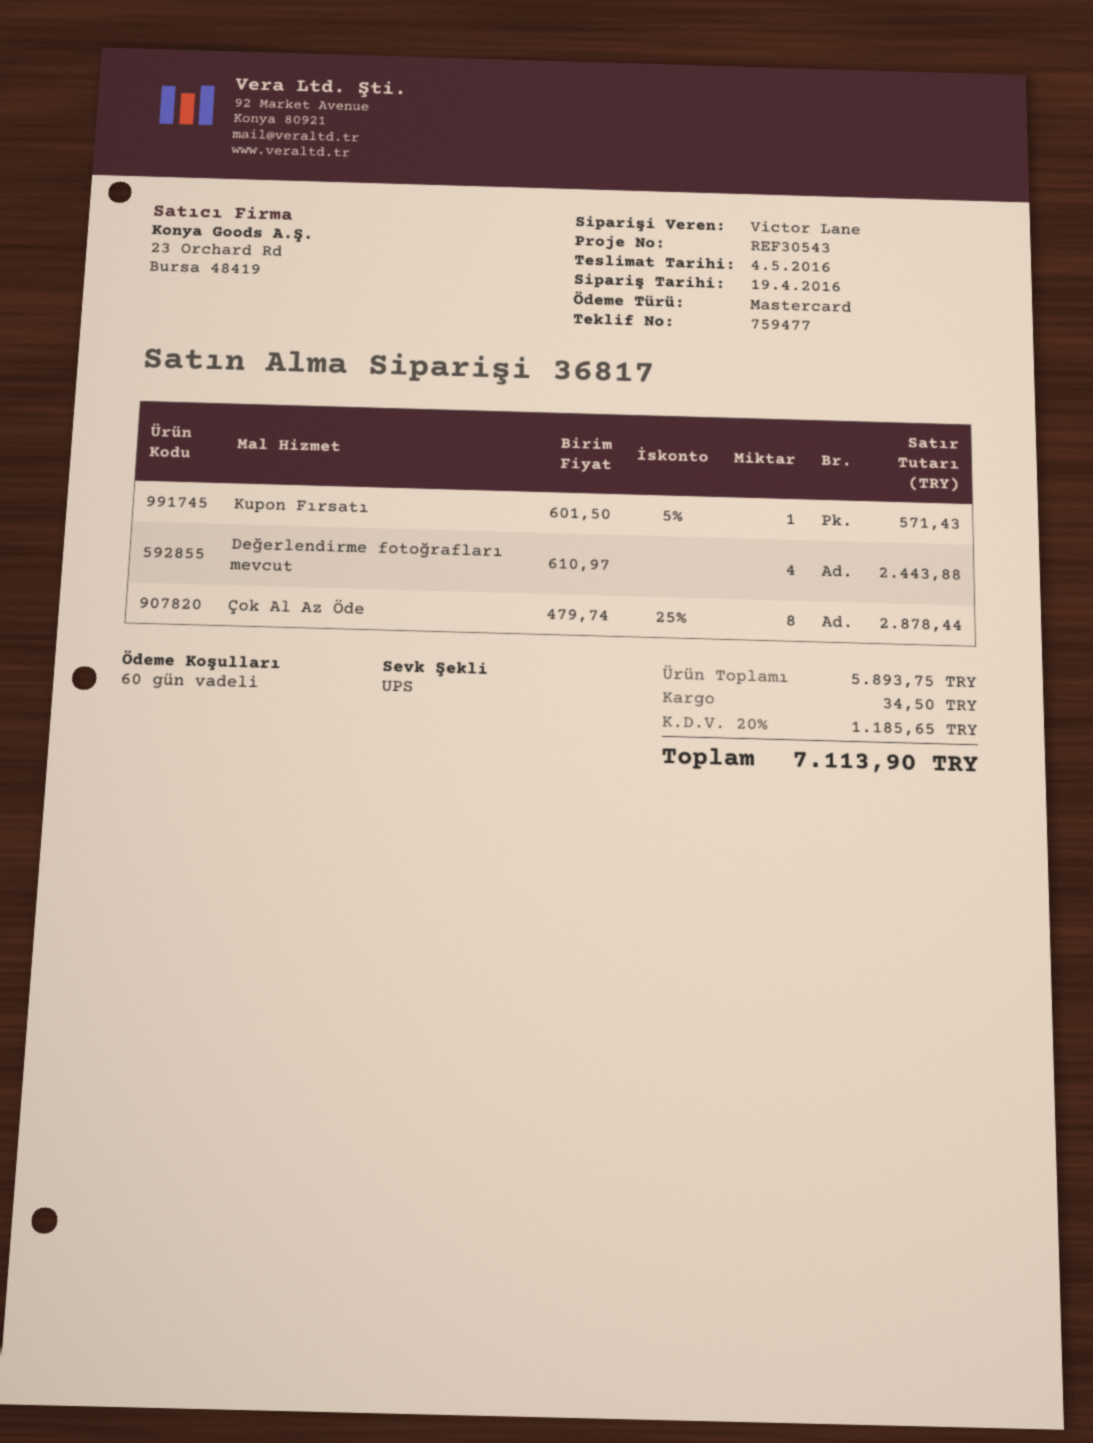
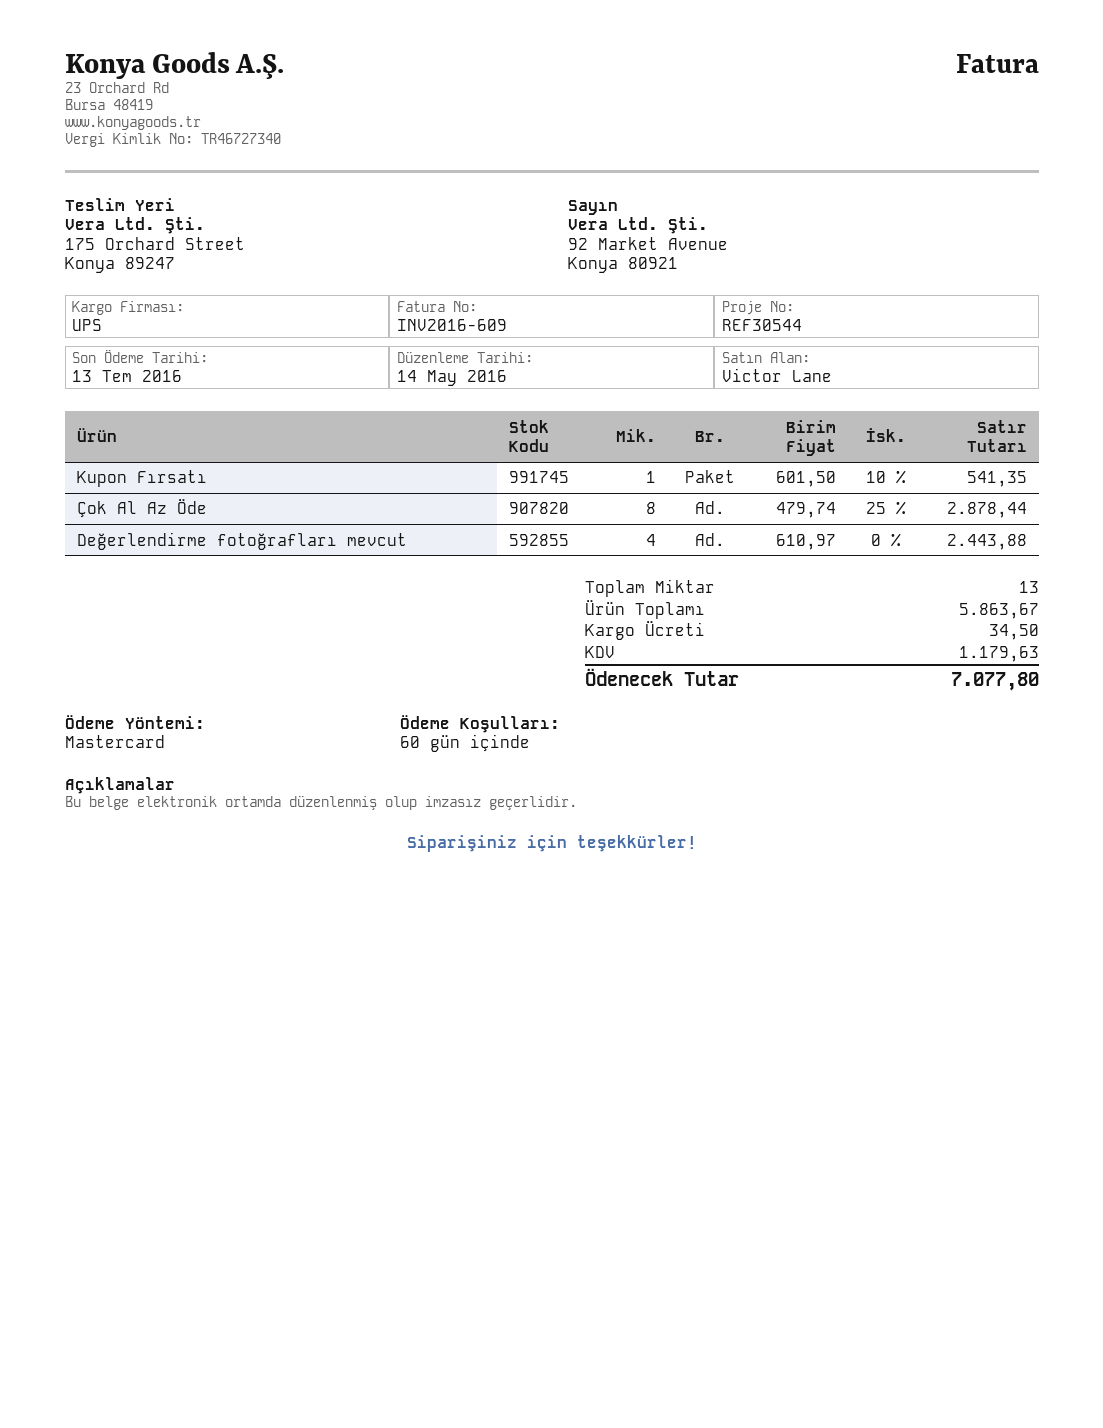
reference: REF30543 -> REF30544
Kupon Fırsatı: 1 x 601.50 - 5% = 571.43 -> 1 x 601.50 - 10% = 541.35
subtotal: 5893.75 -> 5863.67
tax: 1185.65 -> 1179.63
total: 7113.90 -> 7077.80

